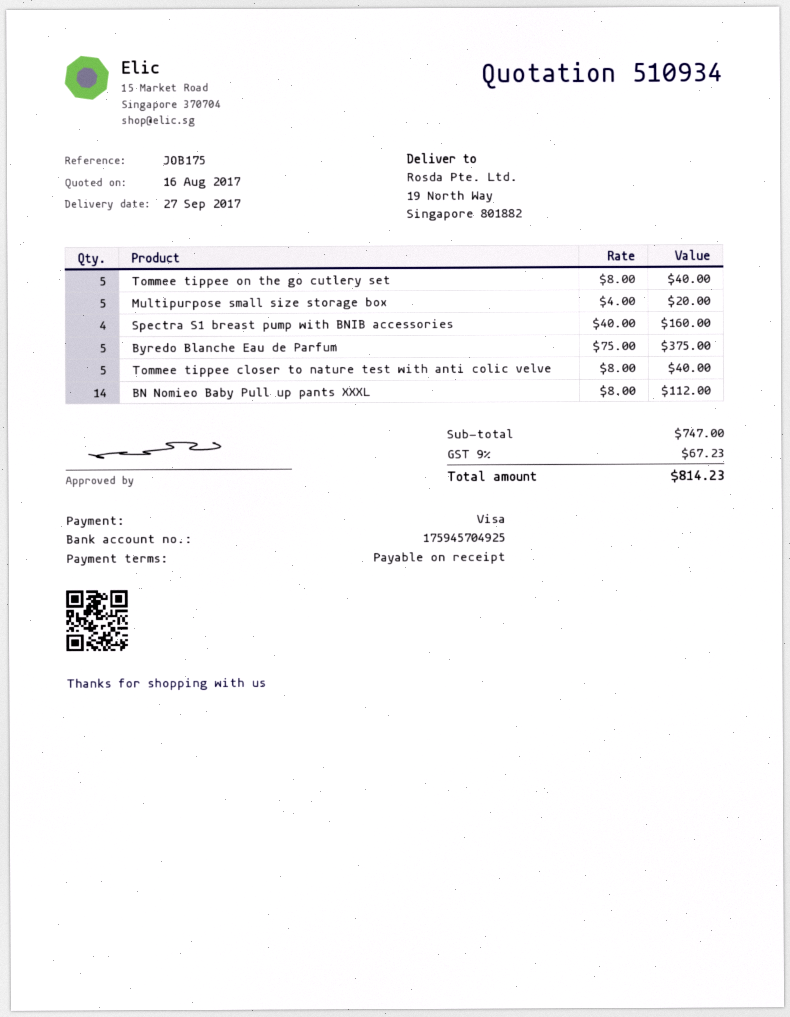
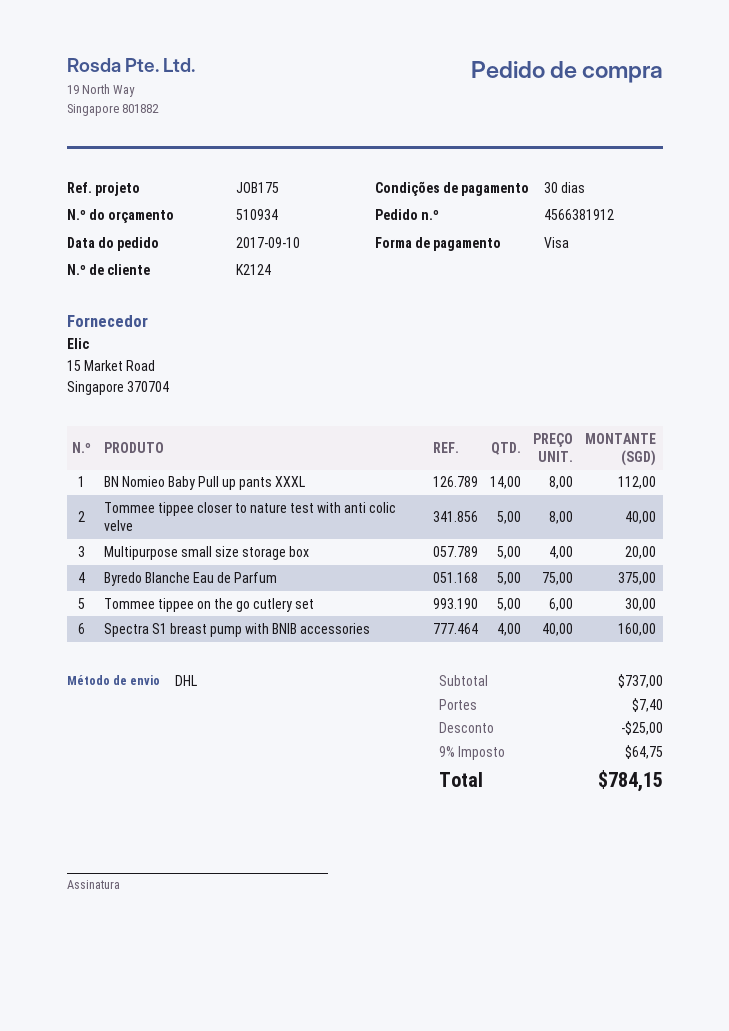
payment terms: on receipt -> 30 days
Tommee tippee on the go cutlery set: 5 x 8.00 = 40.00 -> 5 x 6.00 = 30.00
subtotal: 747.00 -> 737.00
discount: none -> 25.00
shipping: none -> 7.40
tax: 9% = 67.23 -> 9% = 64.75
total: 814.23 -> 784.15

